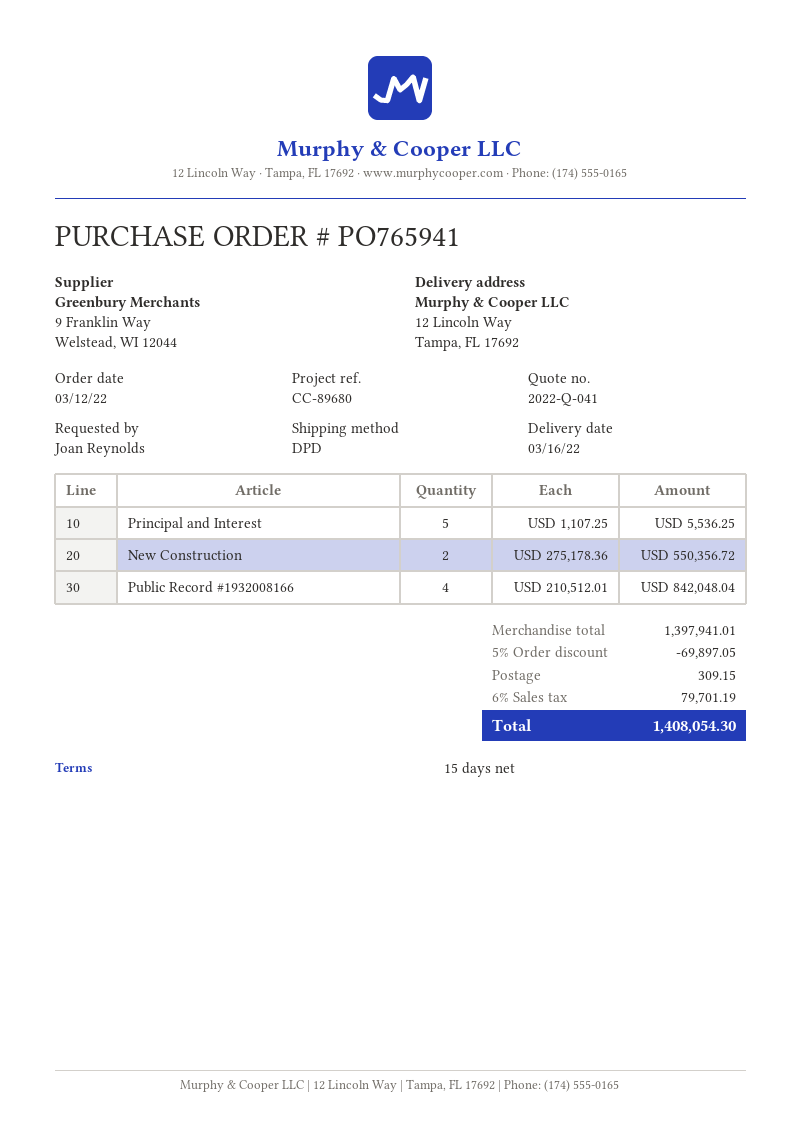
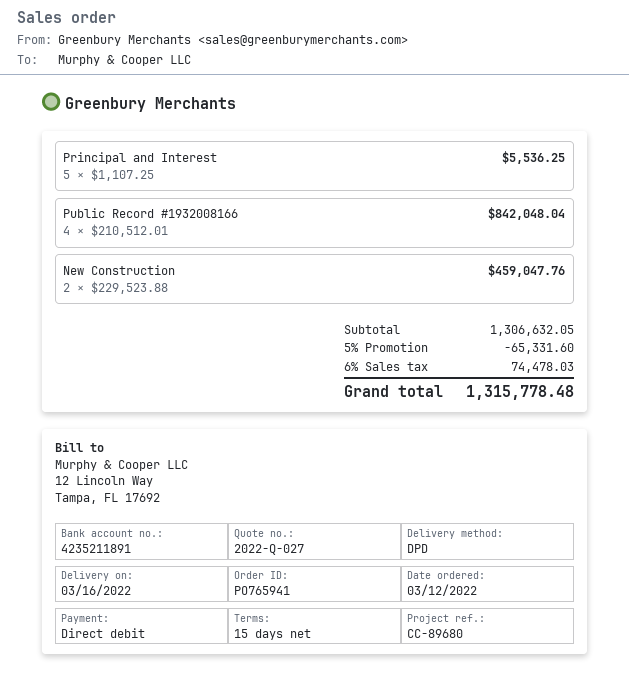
quote number: 2022-Q-041 -> 2022-Q-027
New Construction: 2 x 275178.36 = 550356.72 -> 2 x 229523.88 = 459047.76
subtotal: 1397941.01 -> 1306632.05
discount: 5% = 69897.05 -> 5% = 65331.60
shipping: 309.15 -> none
tax: 6% = 79701.19 -> 6% = 74478.03
total: 1408054.30 -> 1315778.48

